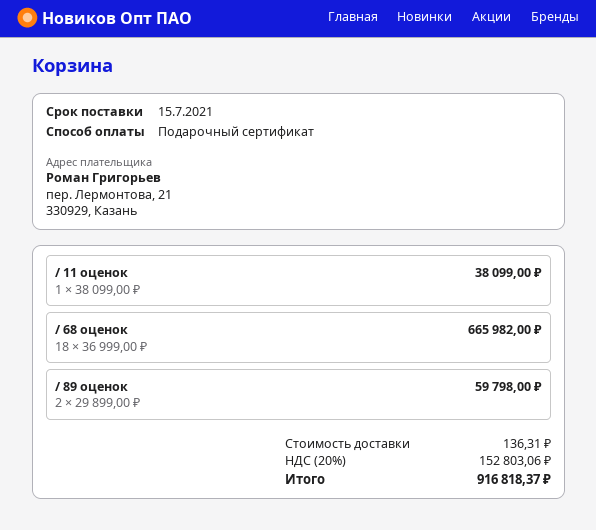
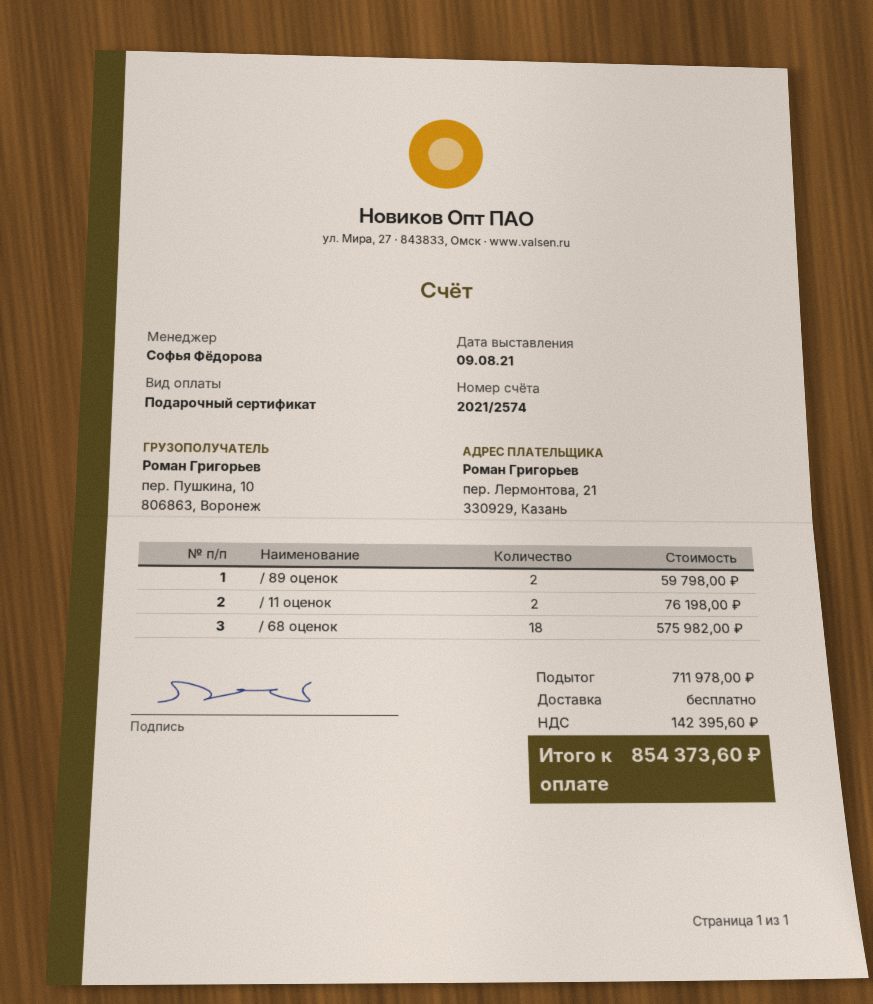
/ 11 оценок: 1 for 38099.00 -> 2 for 76198.00
/ 68 оценок: 18 for 665982.00 -> 18 for 575982.00
shipping: 136.31 -> 0.00
tax: 152803.06 -> 142395.60
total: 916818.37 -> 854373.60

